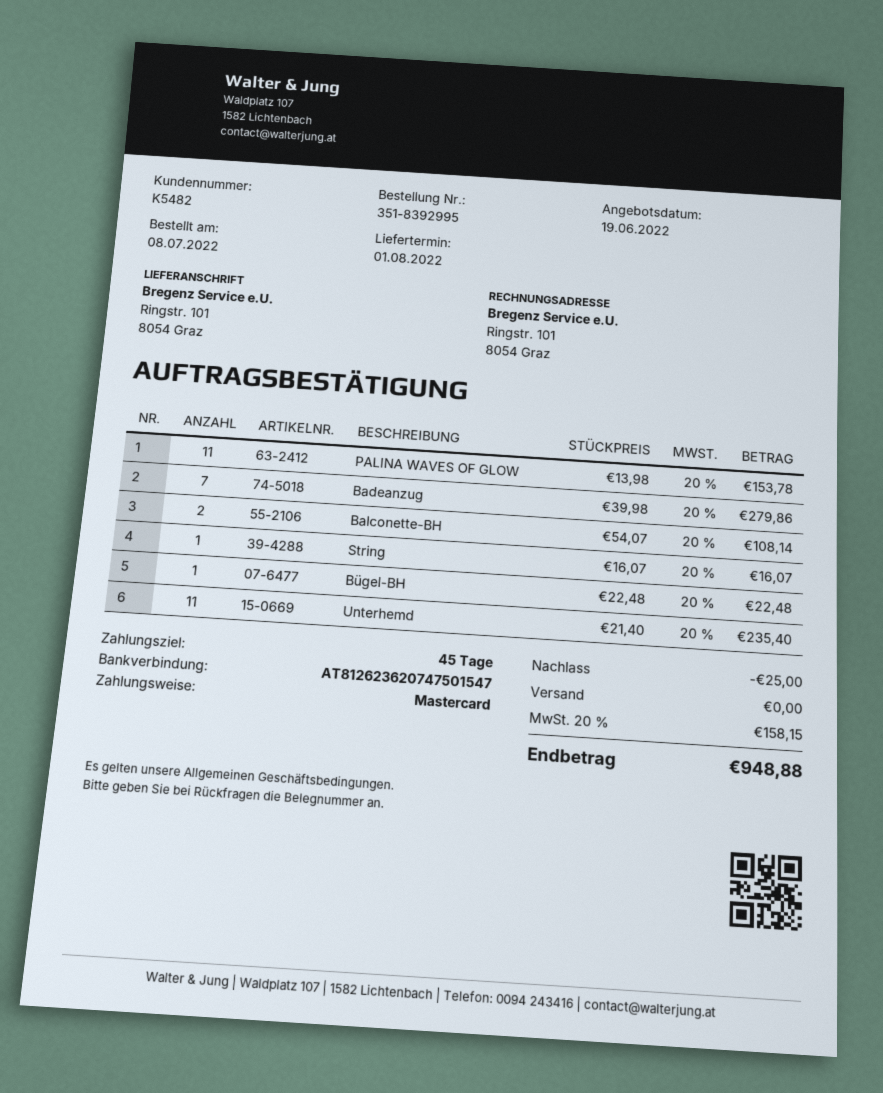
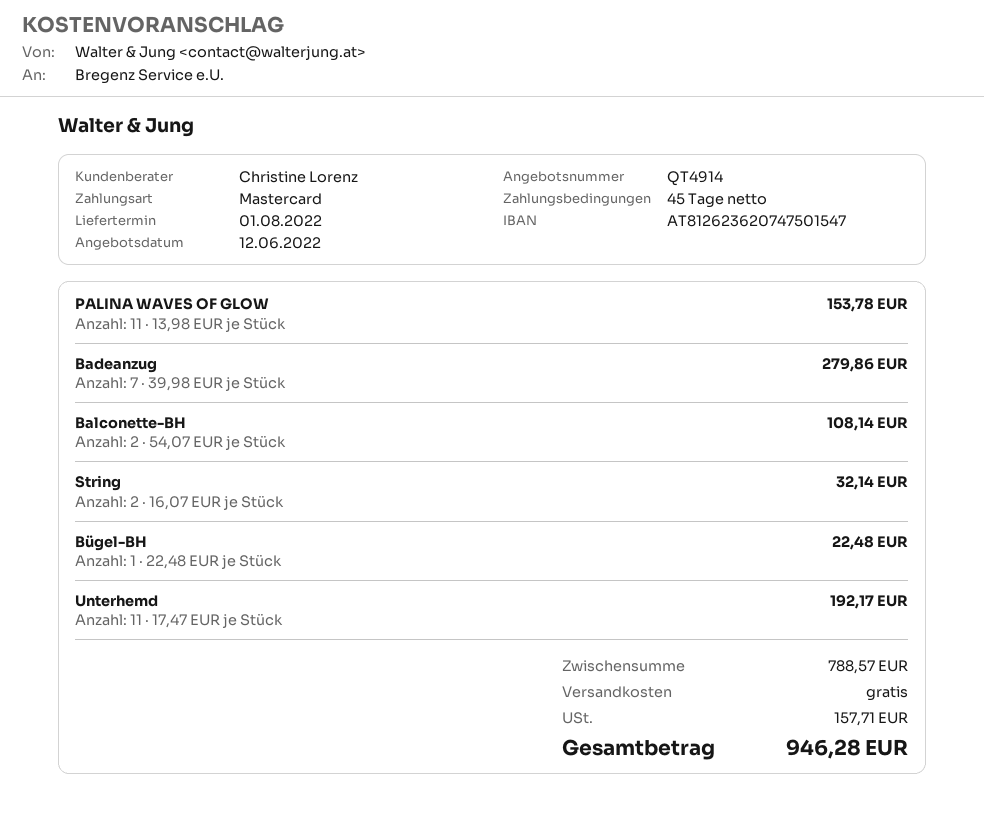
quote date: 2022-06-19 -> 2022-06-12
String: 1 x 16.07 = 16.07 -> 2 x 16.07 = 32.14
Unterhemd: 11 x 21.40 = 235.40 -> 11 x 17.47 = 192.17
discount: 25.00 -> none
tax: 158.15 -> 157.71
total: 948.88 -> 946.28

